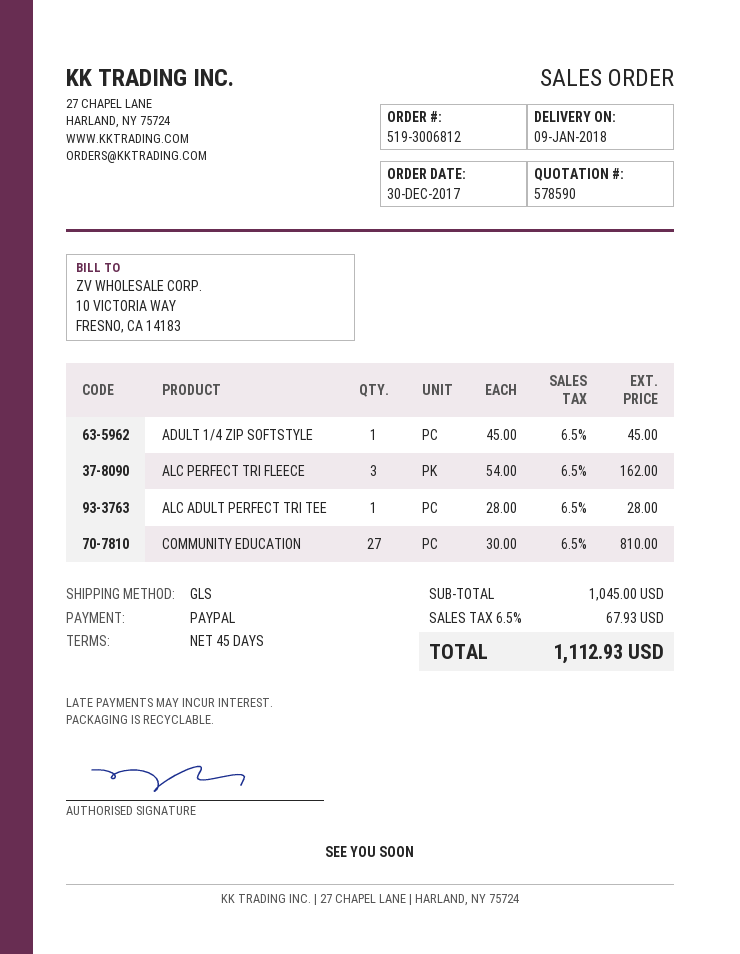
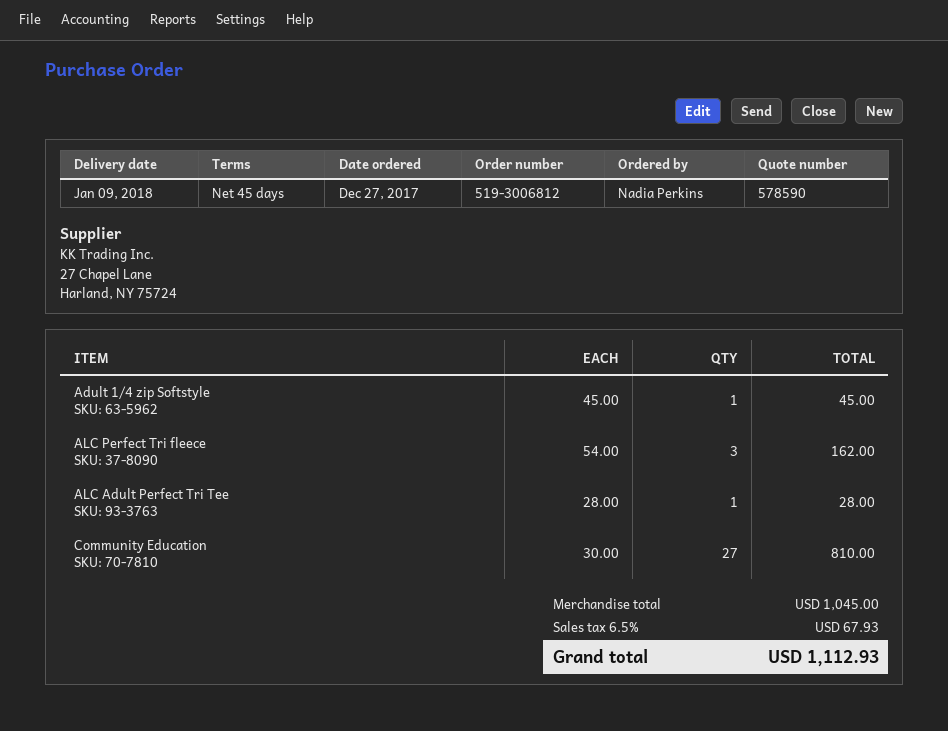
order date: 2017-12-30 -> 2017-12-27

